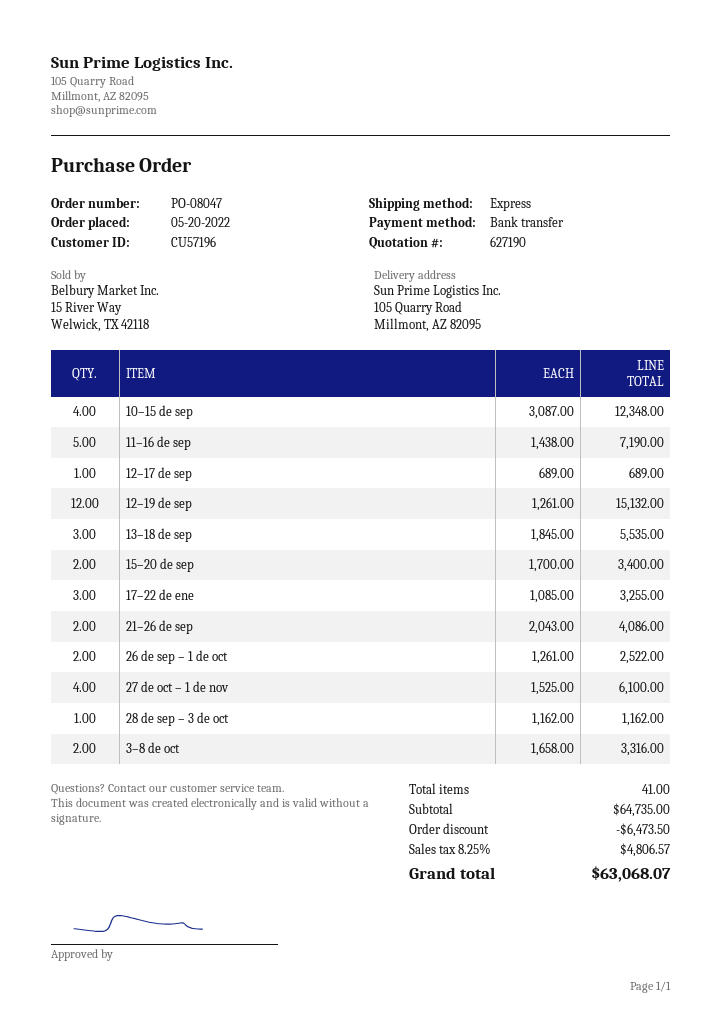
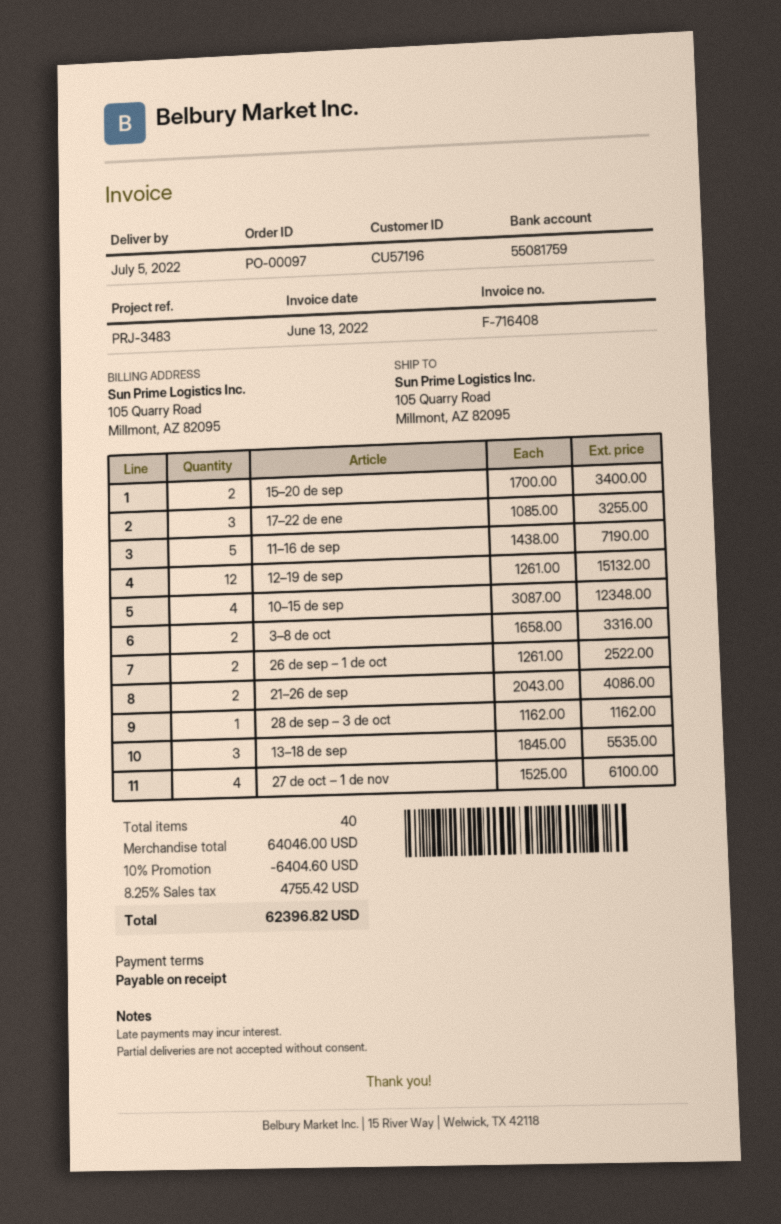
order number: PO-08047 -> PO-00097
12–17 de sep: 1 x 689.00 = 689.00 -> none
total quantity: 41 -> 40
subtotal: 64735.00 -> 64046.00
discount: 6473.50 -> 6404.60
tax: 8.25% = 4806.57 -> 8.25% = 4755.42
total: 63068.07 -> 62396.82

